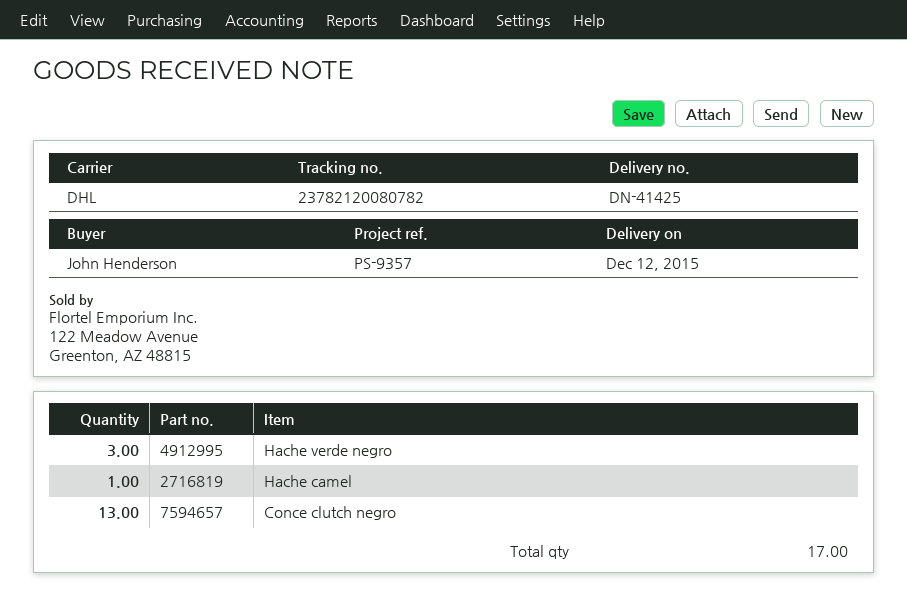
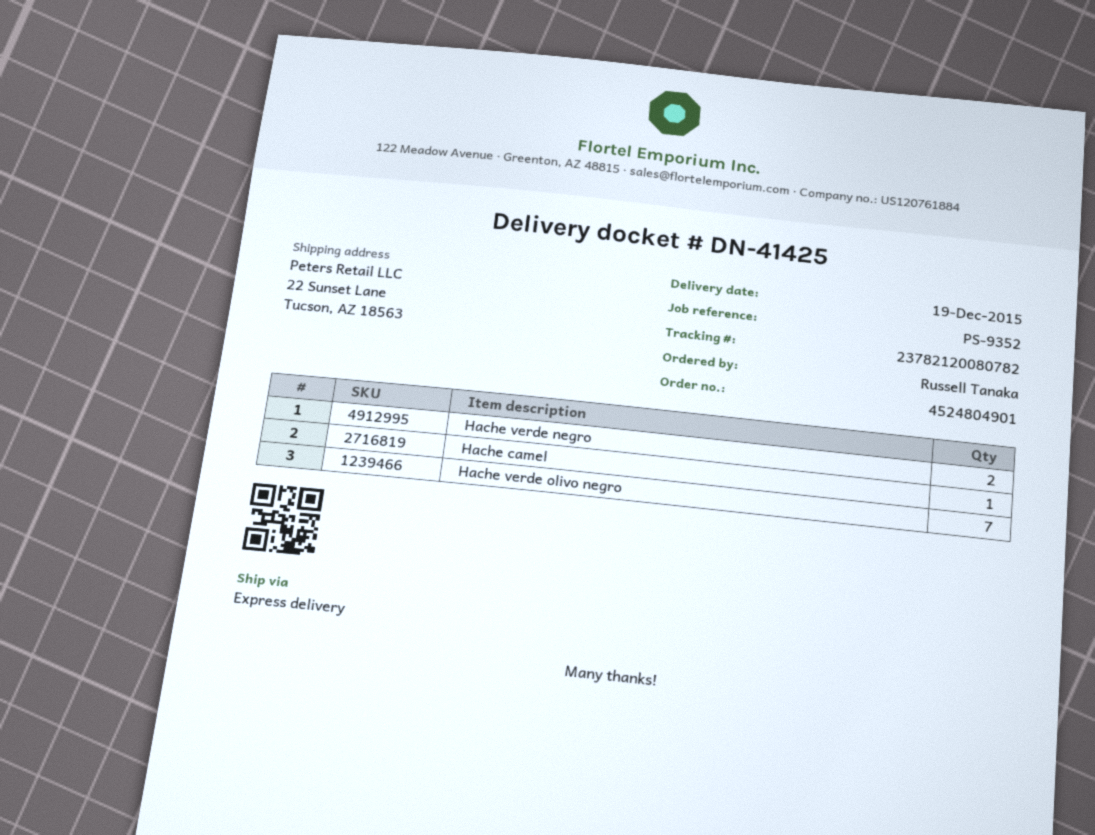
delivery date: 2015-12-12 -> 2015-12-19
reference: PS-9357 -> PS-9352
ordered by: John Henderson -> Russell Tanaka
shipping method: DHL -> express
Hache verde negro: 3 -> 2
Conce clutch negro: 13 -> none
Hache verde olivo negro: none -> 7

